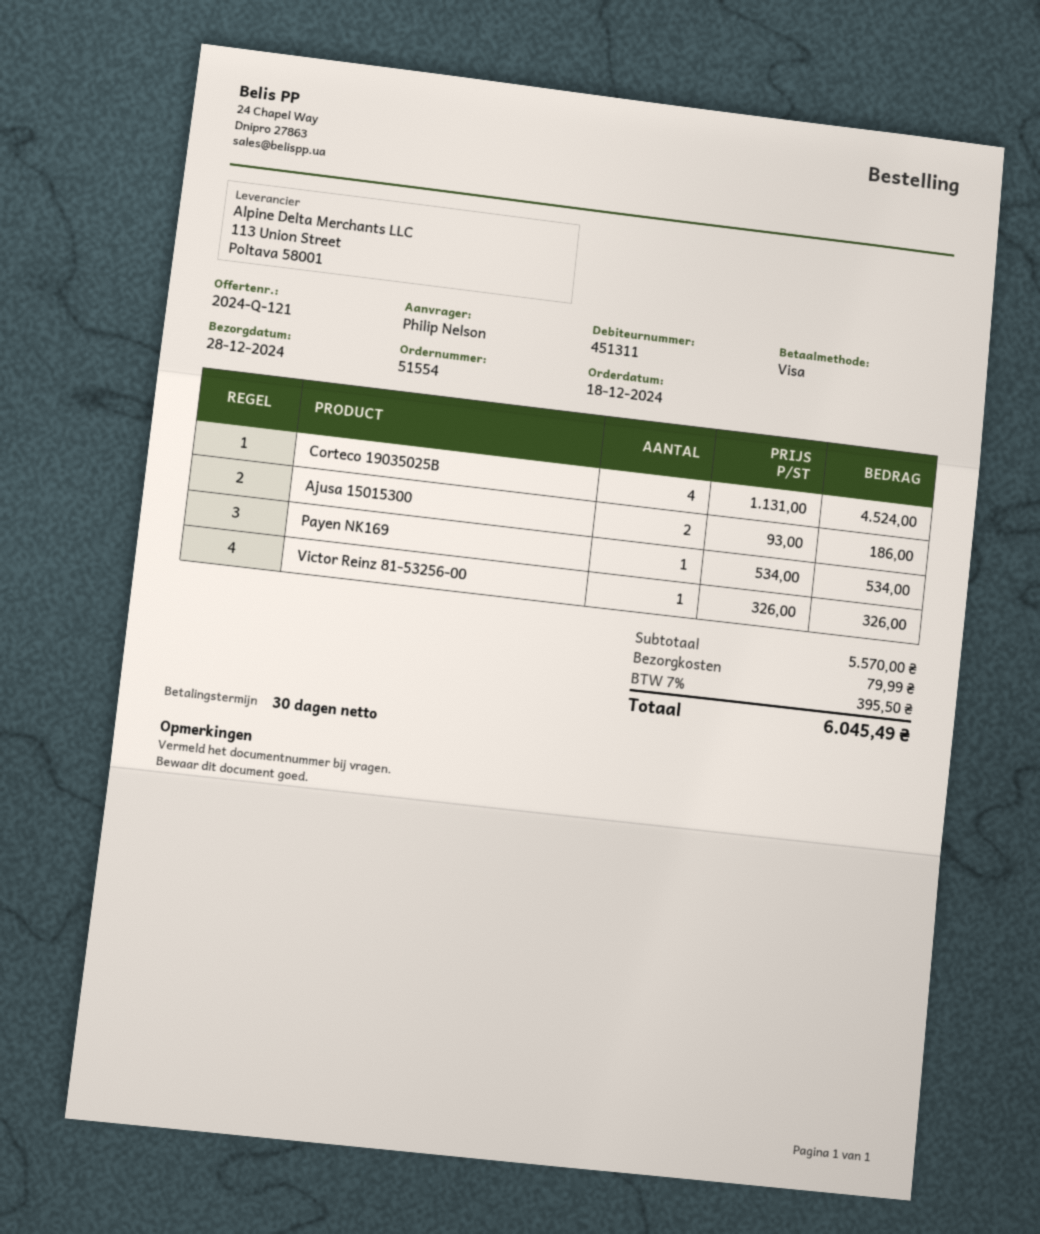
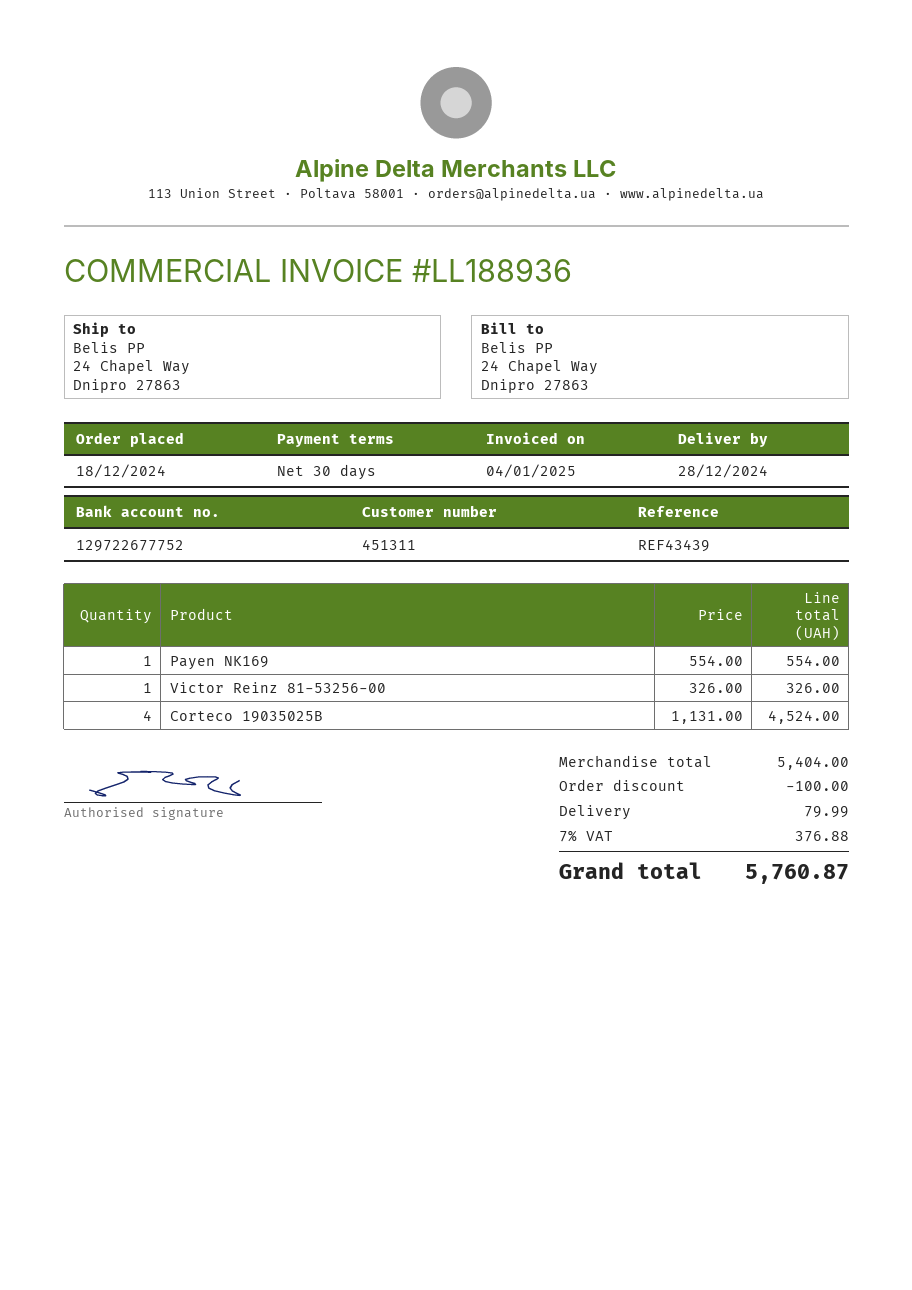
Ajusa 15015300: 2 x 93.00 = 186.00 -> none
Payen NK169: 1 x 534.00 = 534.00 -> 1 x 554.00 = 554.00
subtotal: 5570.00 -> 5404.00
discount: none -> 100.00
tax: 7% = 395.50 -> 7% = 376.88
total: 6045.49 -> 5760.87

